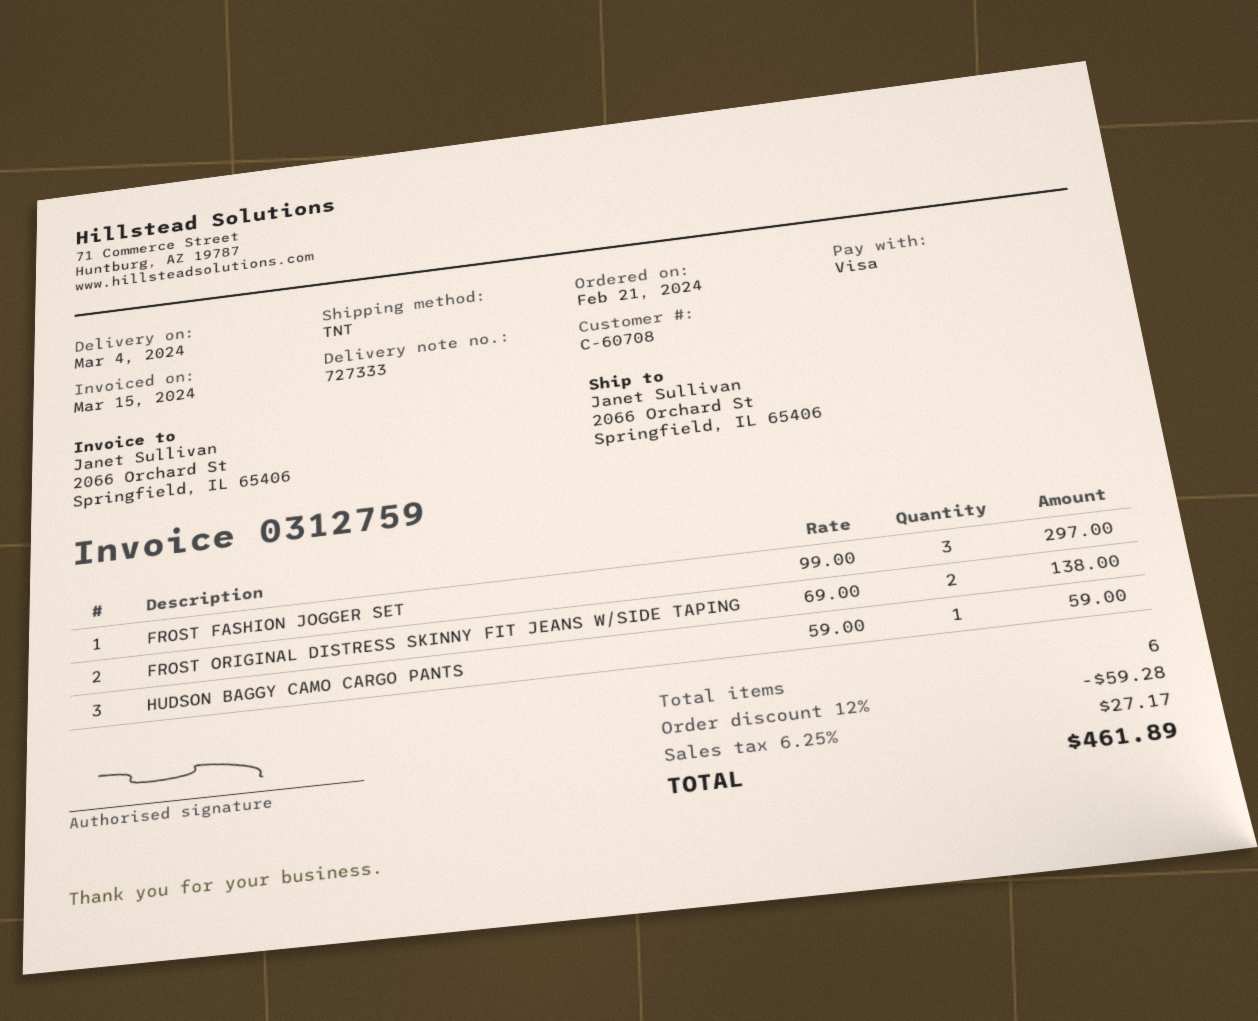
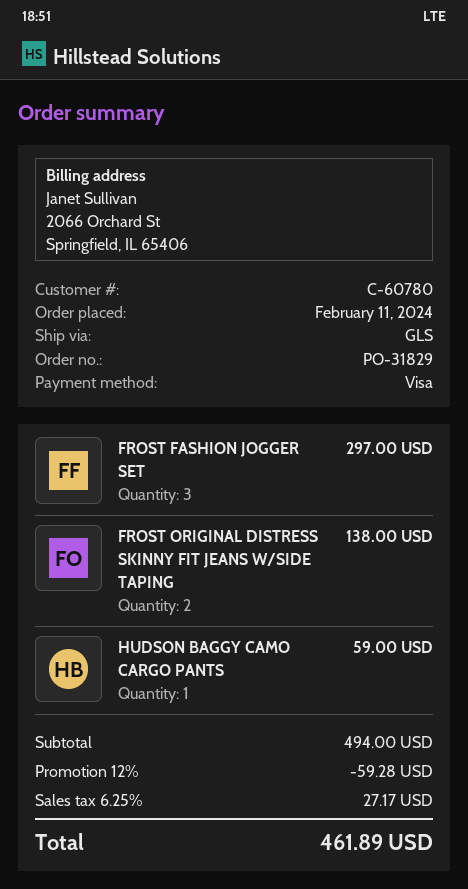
order date: 2024-02-21 -> 2024-02-11
customer number: C-60708 -> C-60780
shipping method: TNT -> GLS

